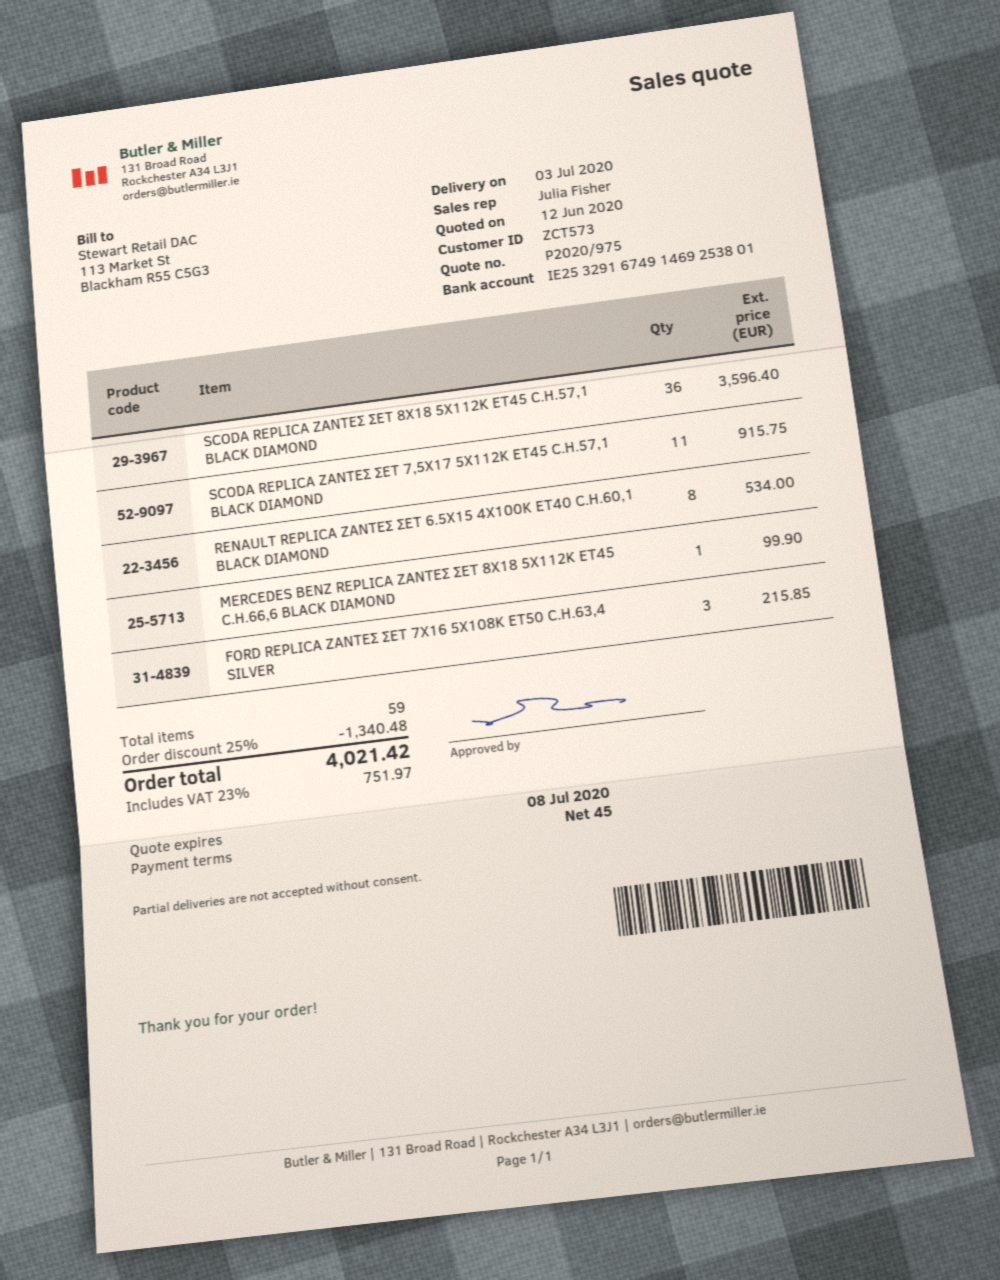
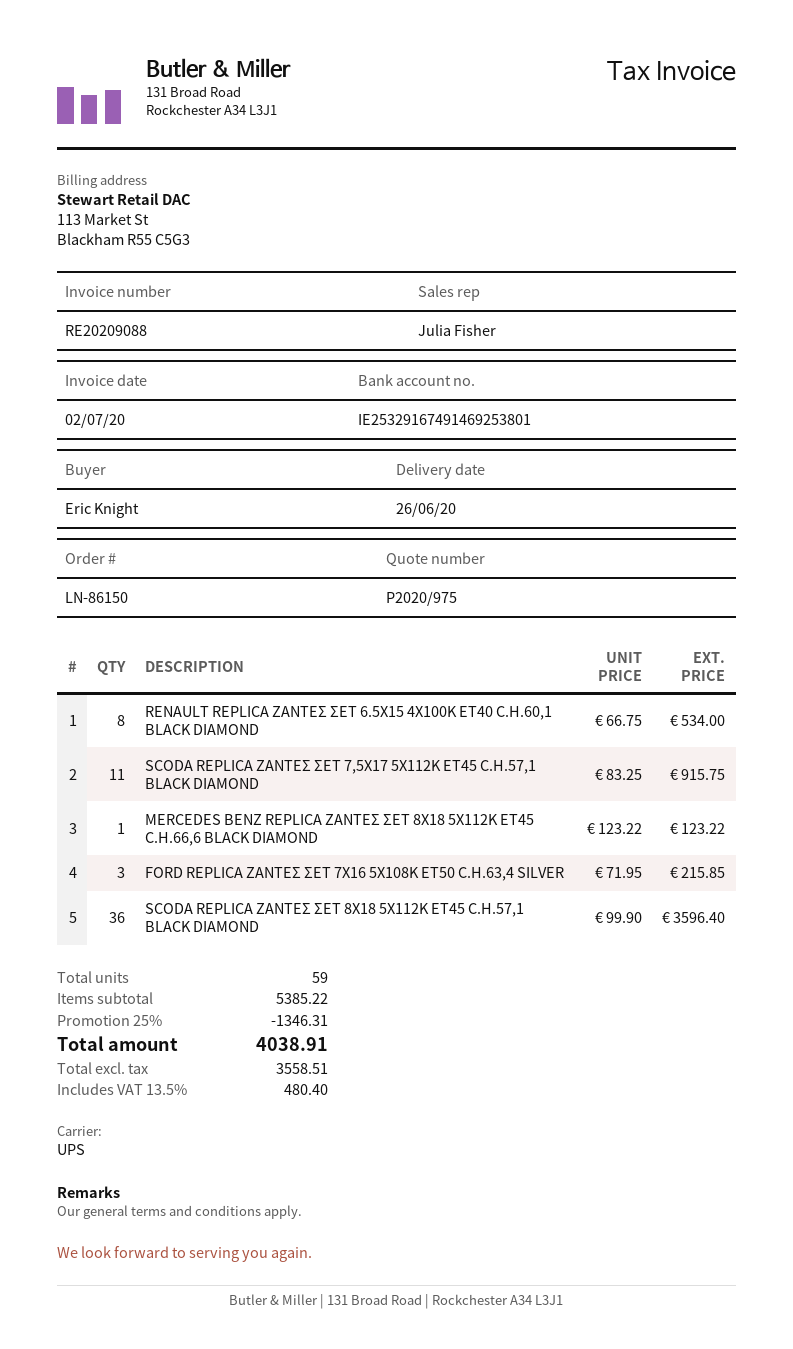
delivery date: 2020-07-03 -> 2020-06-26
MERCEDES BENZ REPLICA ZAΝΤΕΣ ΣΕΤ 8Χ18 5Χ112Κ ΕΤ45 C.H.66,6 BLACK DIAMOND: 1 for 99.90 -> 1 for 123.22
discount: 25% = 1340.48 -> 25% = 1346.31
tax: 23% = 751.97 -> 13.5% = 480.40
total: 4021.42 -> 4038.91

